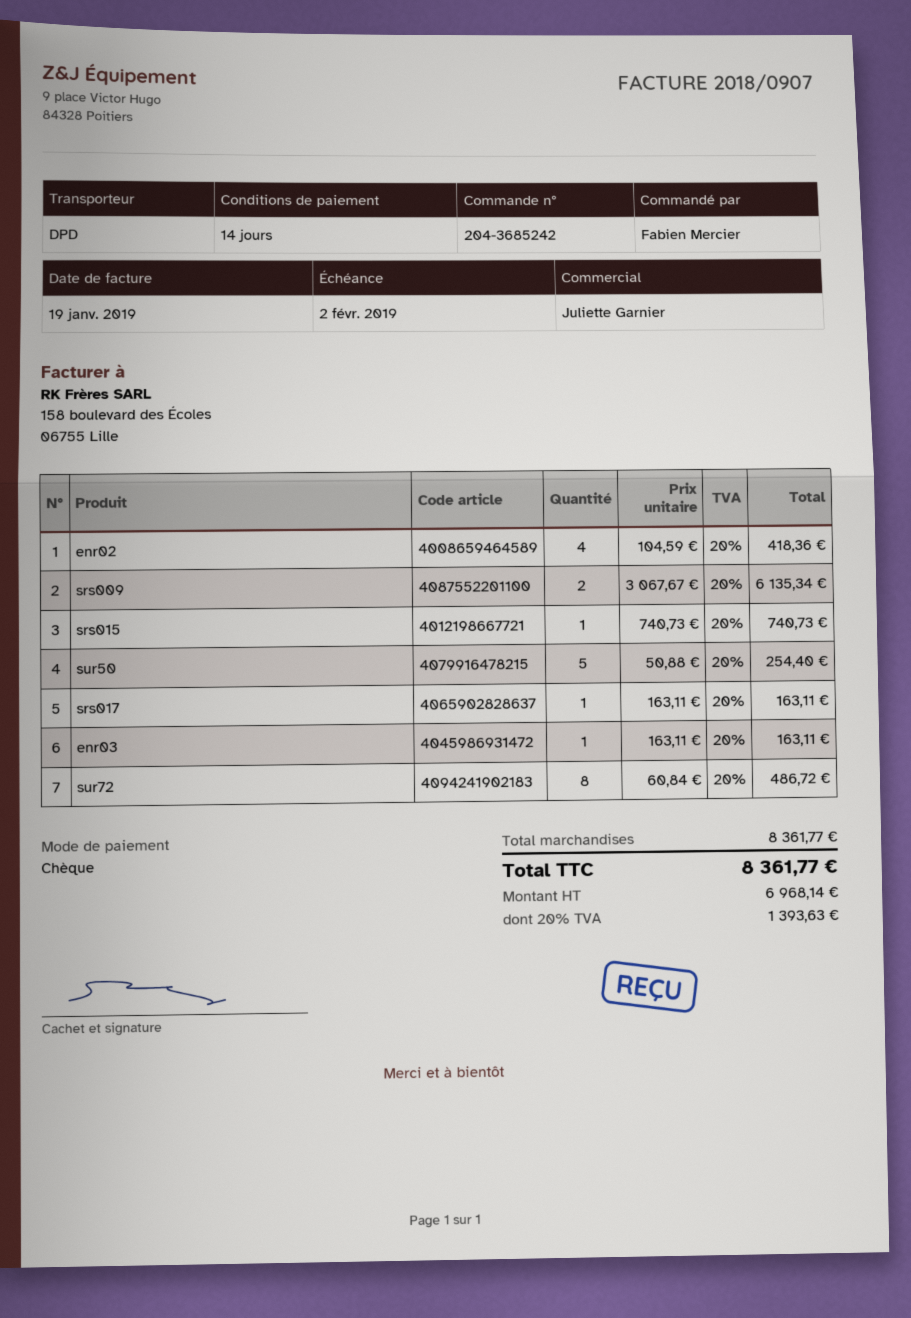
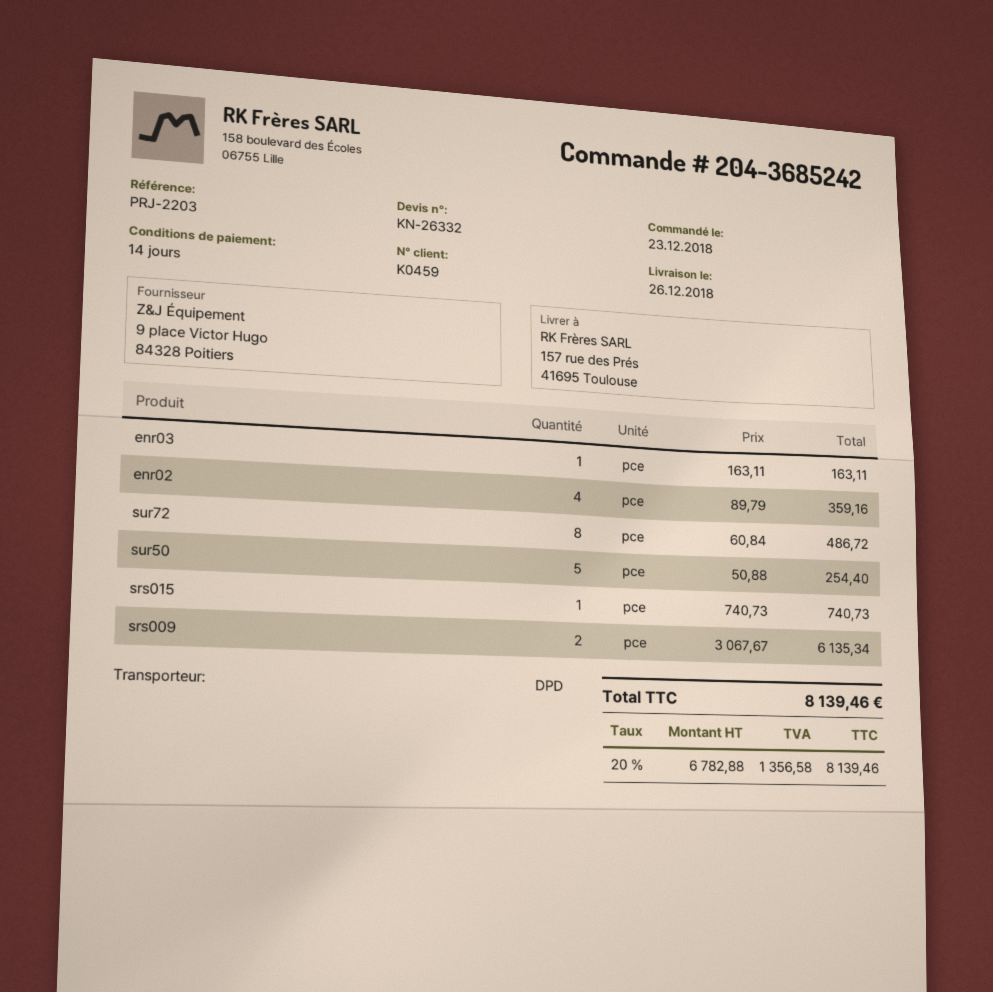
enr02: 4 x 104.59 = 418.36 -> 4 x 89.79 = 359.16
srs017: 1 x 163.11 = 163.11 -> none
net: 6968.14 -> 6782.88
tax: 20% = 1393.63 -> 20% = 1356.58
total: 8361.77 -> 8139.46

